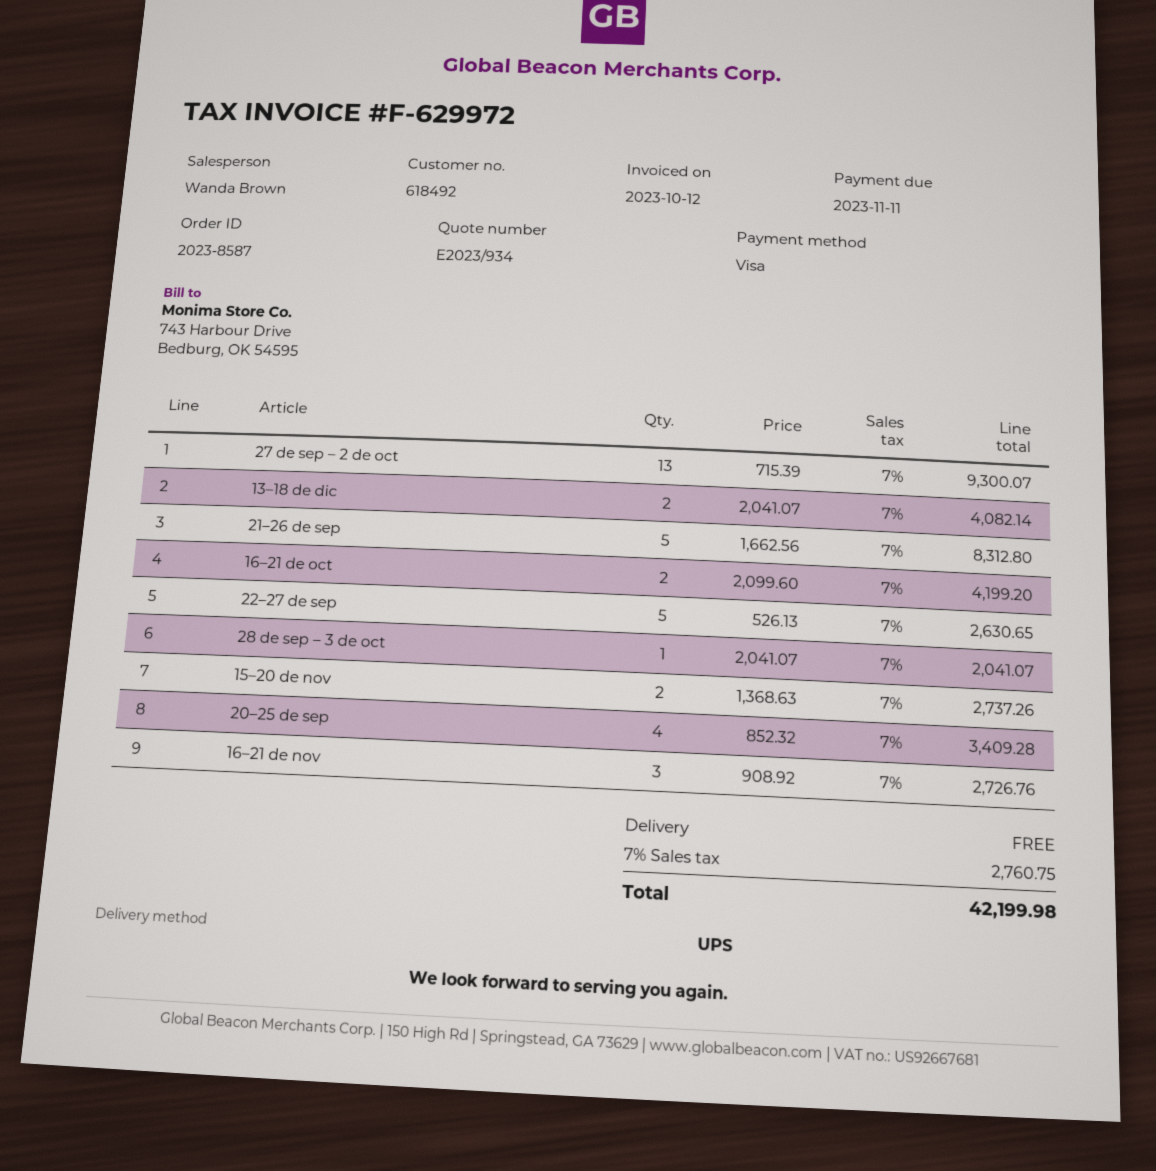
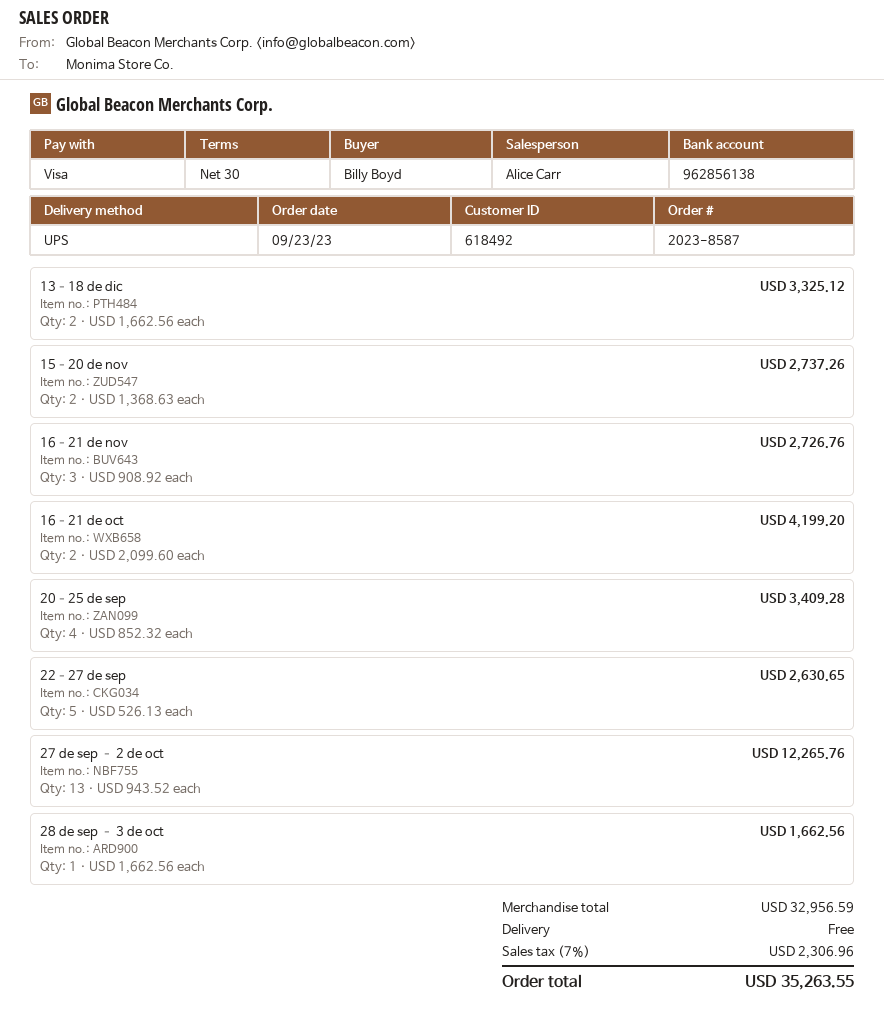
sales rep: Wanda Brown -> Alice Carr
27 de sep – 2 de oct: 13 x 715.39 = 9300.07 -> 13 x 943.52 = 12265.76
13–18 de dic: 2 x 2041.07 = 4082.14 -> 2 x 1662.56 = 3325.12
21–26 de sep: 5 x 1662.56 = 8312.80 -> none
28 de sep – 3 de oct: 1 x 2041.07 = 2041.07 -> 1 x 1662.56 = 1662.56
tax: 7% = 2760.75 -> 7% = 2306.96
total: 42199.98 -> 35263.55

